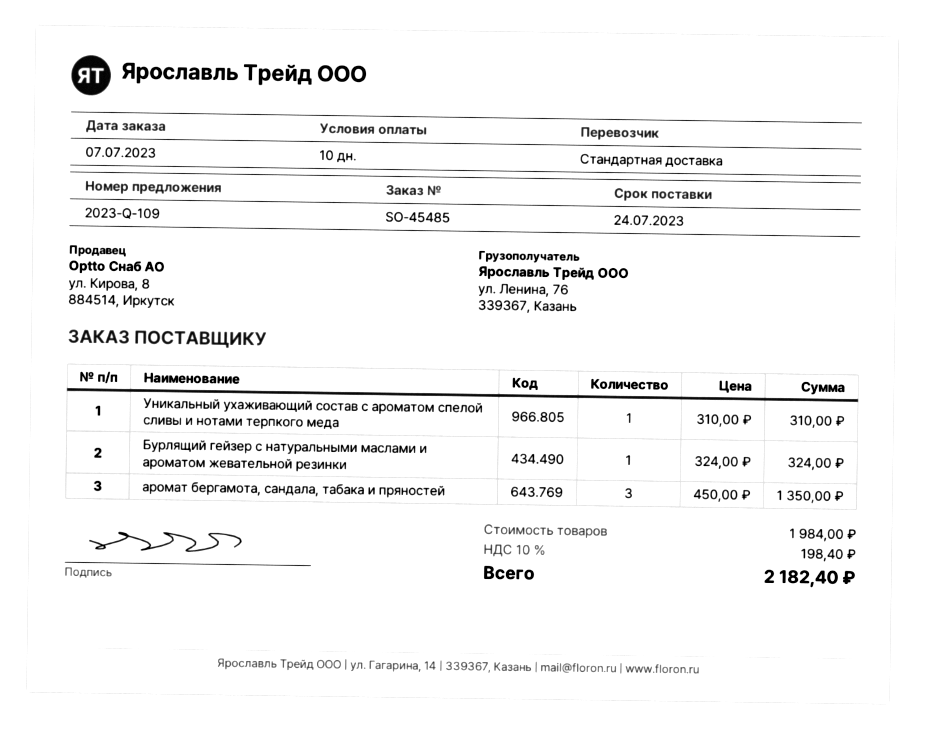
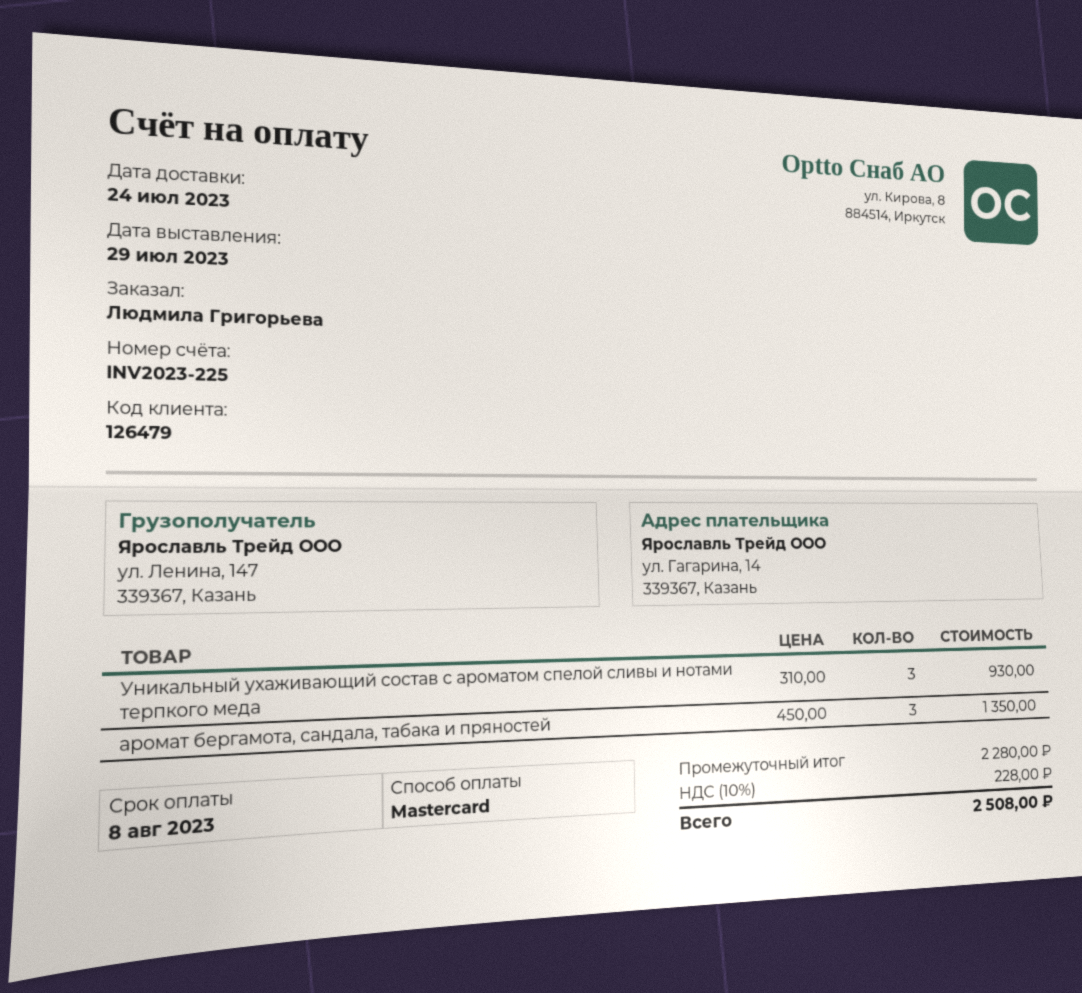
ship to: ул. Ленина, 76, 339367, Казань -> ул. Ленина, 147, 339367, Казань
Уникальный ухаживающий состав с ароматом спелой сливы и нотами терпкого меда: 1 x 310.00 = 310.00 -> 3 x 310.00 = 930.00
Бурлящий гейзер с натуральными маслами и ароматом жевательной резинки: 1 x 324.00 = 324.00 -> none
subtotal: 1984.00 -> 2280.00
tax: 10% = 198.40 -> 10% = 228.00
total: 2182.40 -> 2508.00

